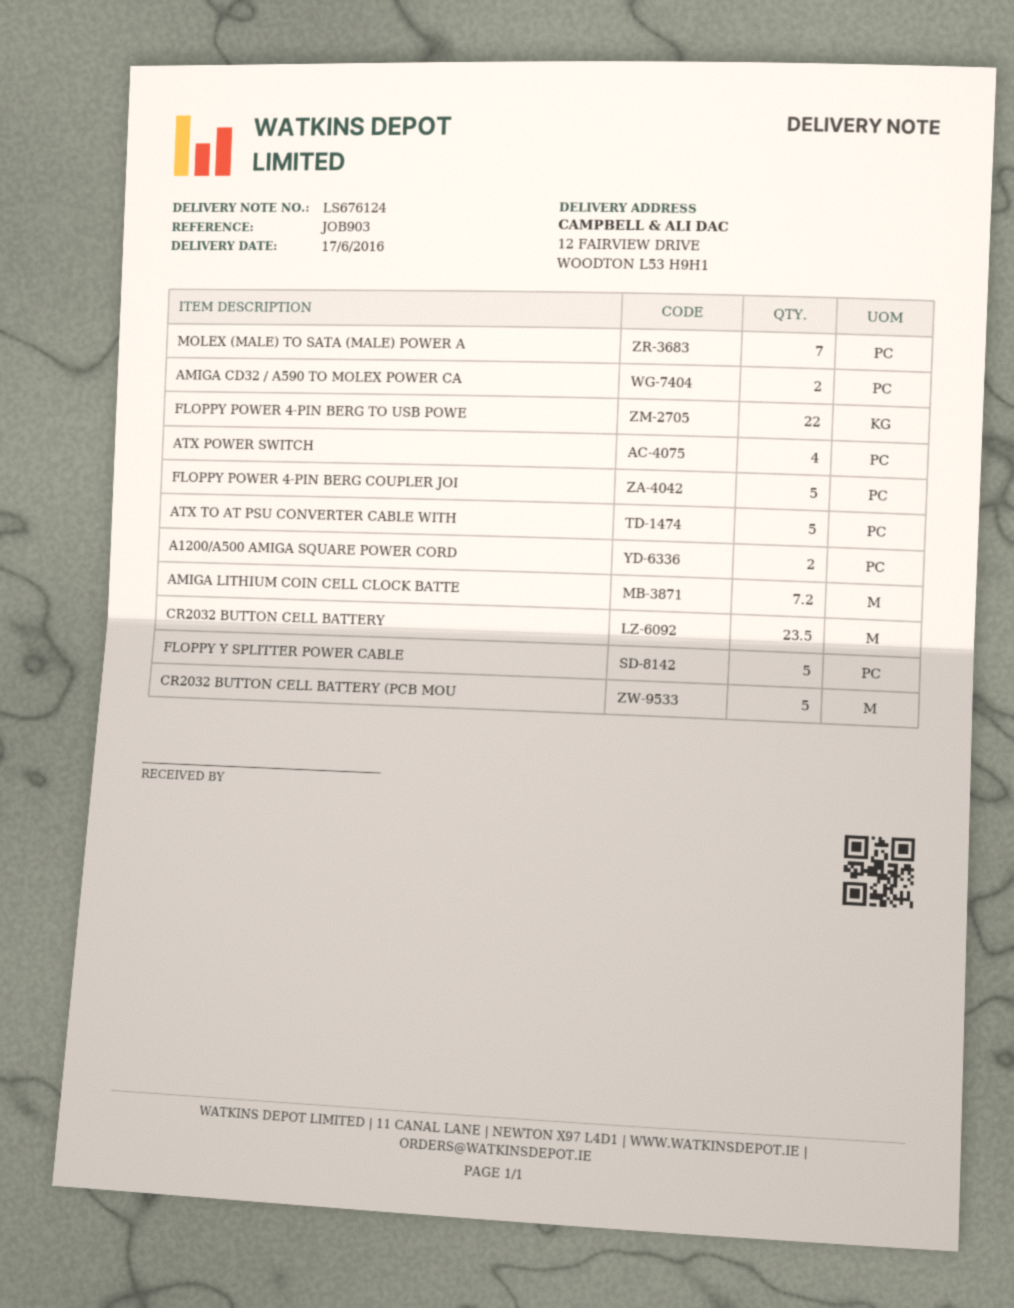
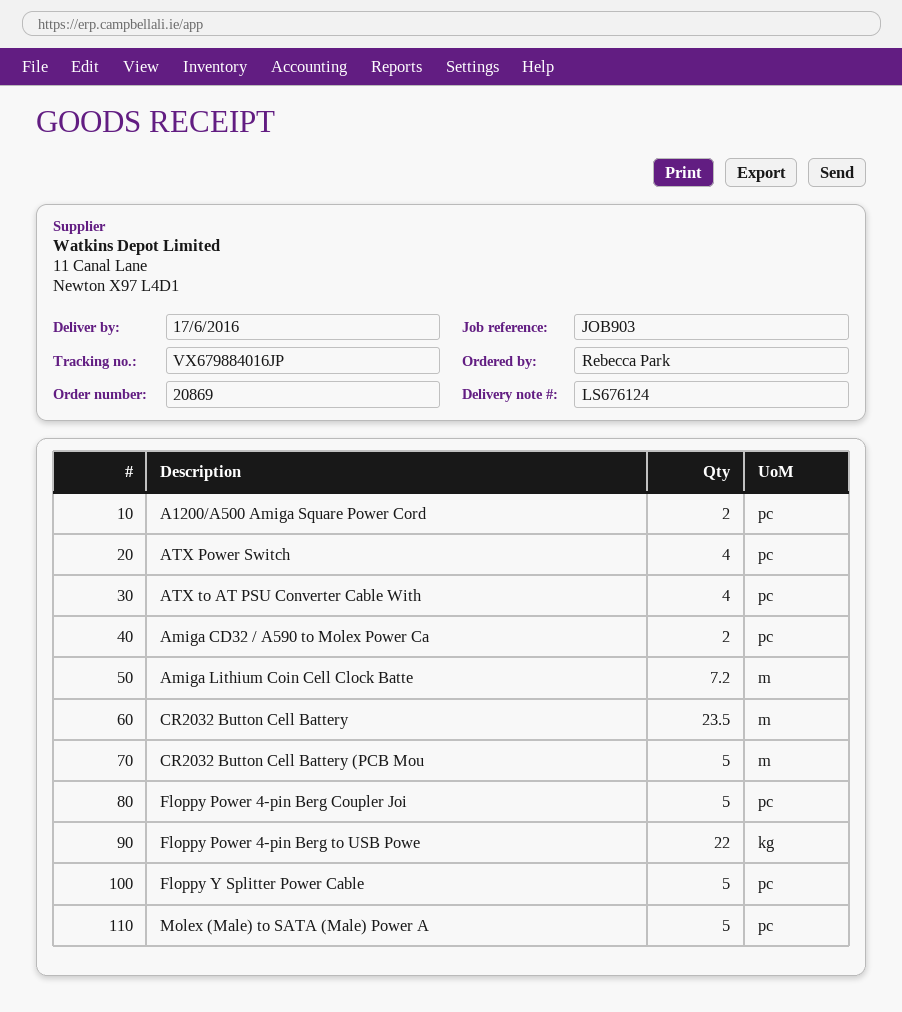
MOLEX (MALE) TO SATA (MALE) POWER A: 7 -> 5
ATX TO AT PSU CONVERTER CABLE WITH: 5 -> 4

